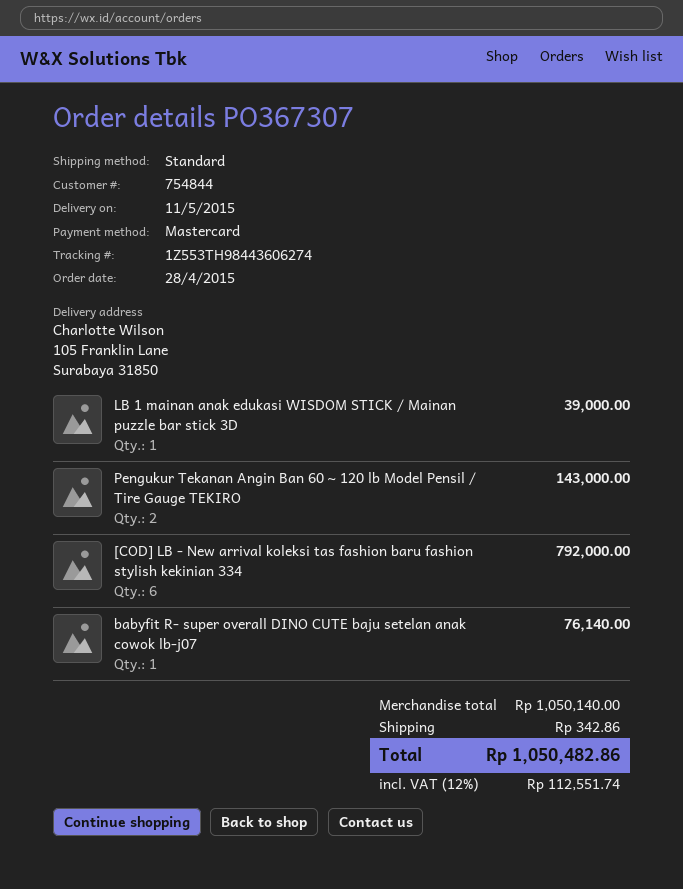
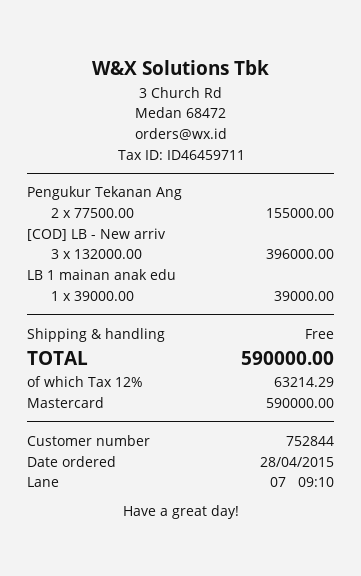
customer number: 754844 -> 752844
Pengukur Tekanan Angin Ban 60 ~ 120 lb Model Pensil / Tire Gauge TEKIRO: 2 for 143000.00 -> 2 for 155000.00
[COD] LB - New arrival koleksi tas fashion baru fashion stylish kekinian 334: 6 for 792000.00 -> 3 for 396000.00
babyfit R- super overall DINO CUTE baju setelan anak cowok lb-j07: 1 for 76140.00 -> none
shipping: 342.86 -> 0.00
tax: 12% = 112551.74 -> 12% = 63214.29
total: 1050482.86 -> 590000.00

